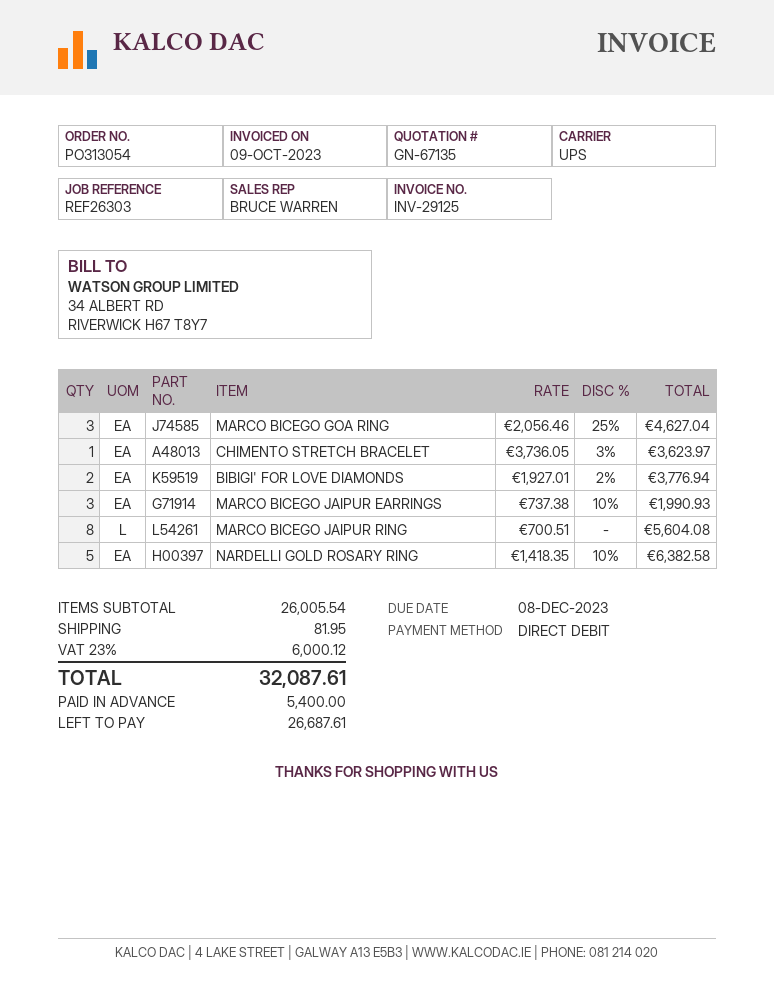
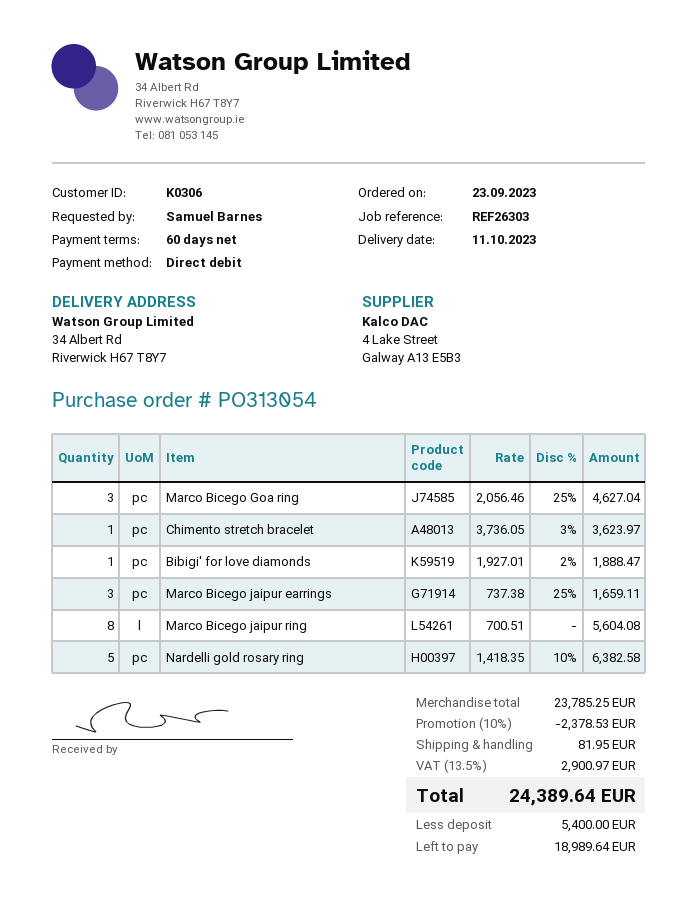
BIBIGI' FOR LOVE DIAMONDS: 2 x 1927.01 - 2% = 3776.94 -> 1 x 1927.01 - 2% = 1888.47
MARCO BICEGO JAIPUR EARRINGS: 3 x 737.38 - 10% = 1990.93 -> 3 x 737.38 - 25% = 1659.11
subtotal: 26005.54 -> 23785.25
discount: none -> 10% = 2378.53
tax: 23% = 6000.12 -> 13.5% = 2900.97
total: 32087.61 -> 24389.64
balance: 26687.61 -> 18989.64

